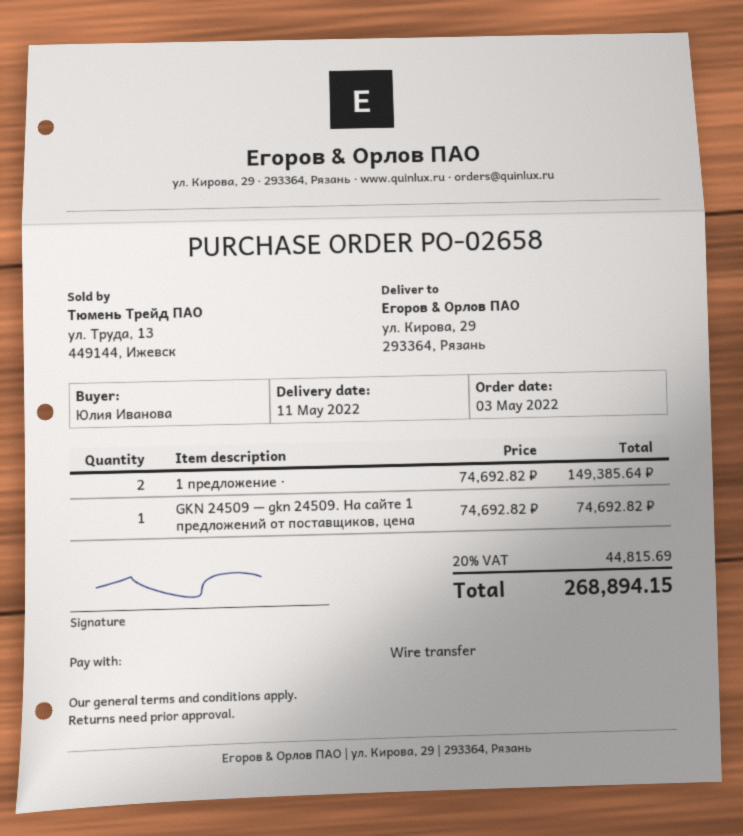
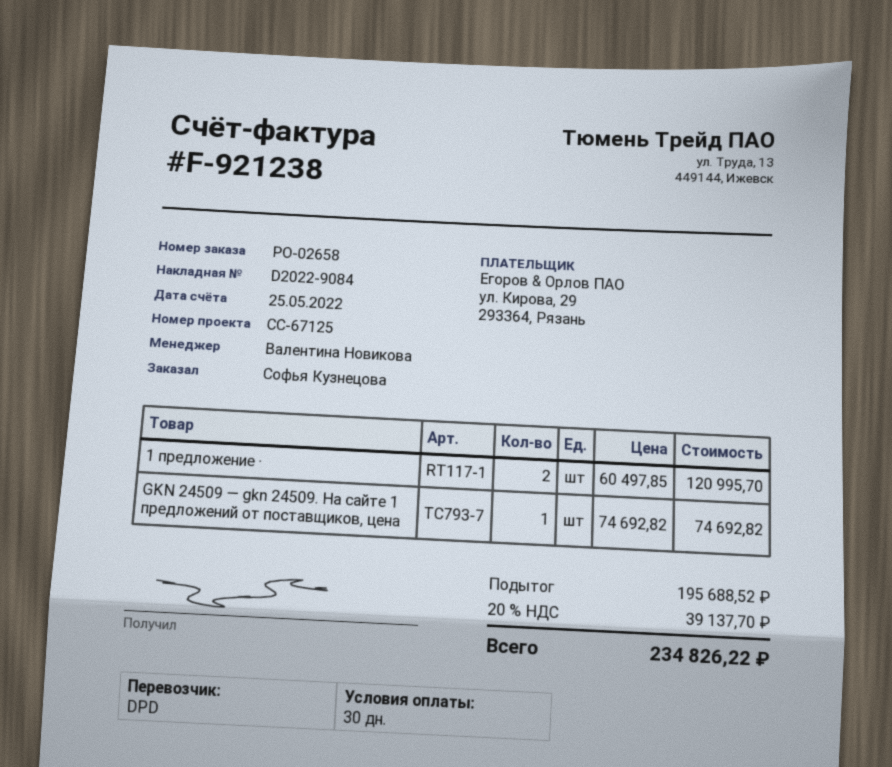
ordered by: Юлия Иванова -> Софья Кузнецова
1 предложение ·: 2 x 74692.82 = 149385.64 -> 2 x 60497.85 = 120995.70
tax: 20% = 44815.69 -> 20% = 39137.70
total: 268894.15 -> 234826.22

